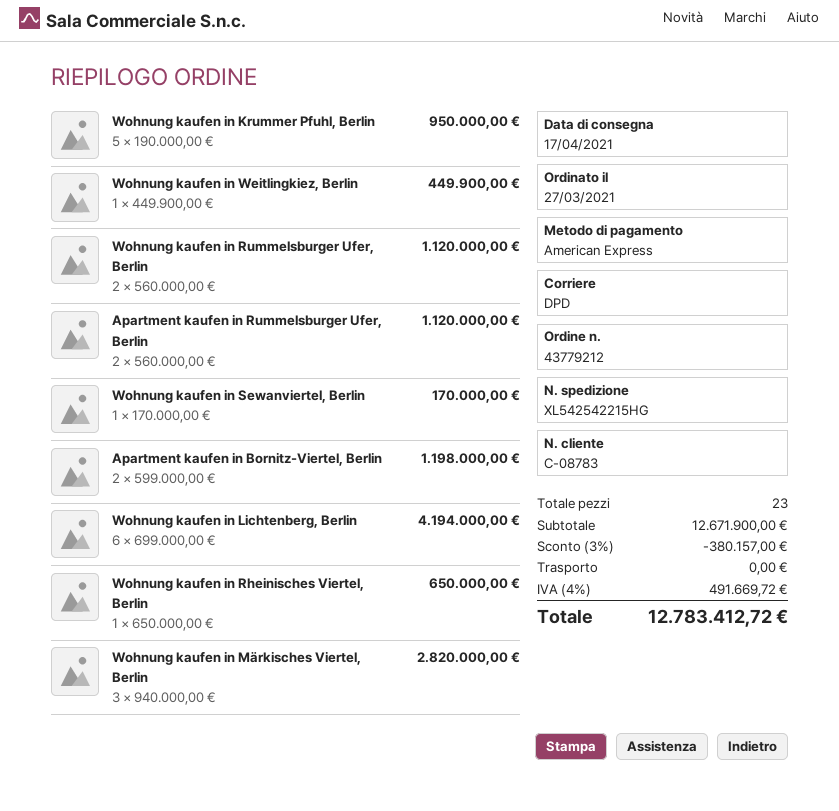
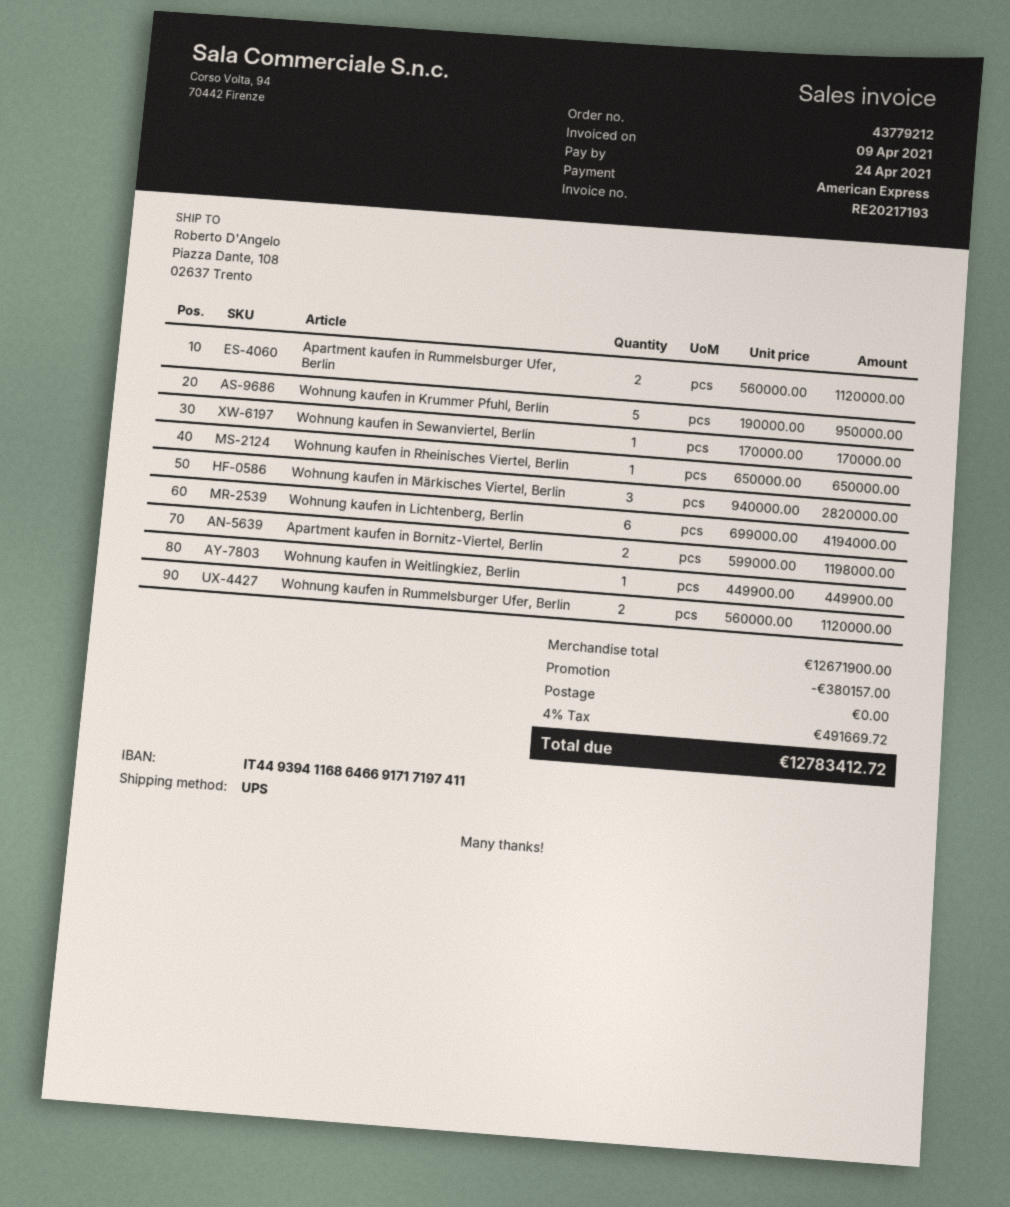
shipping method: DPD -> UPS

